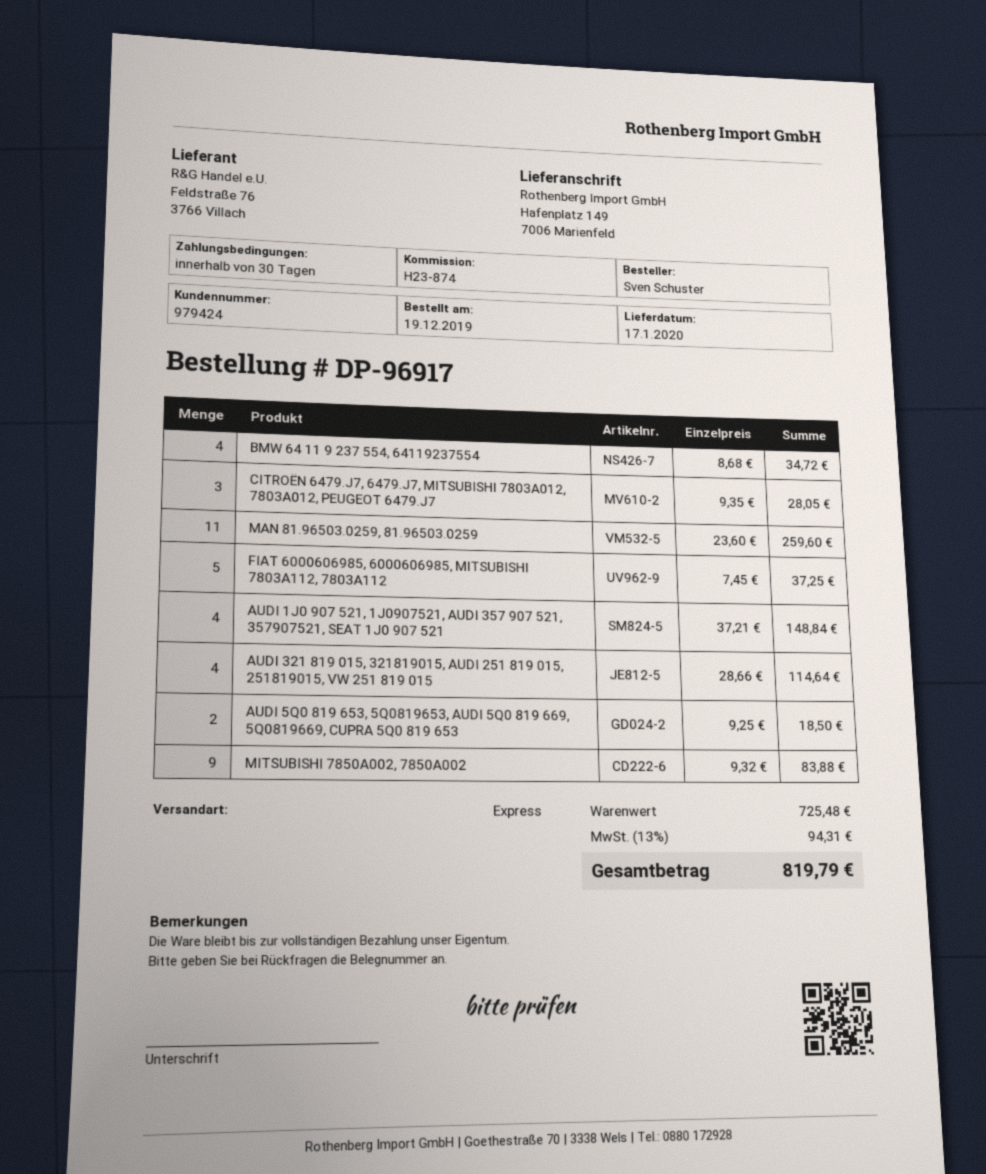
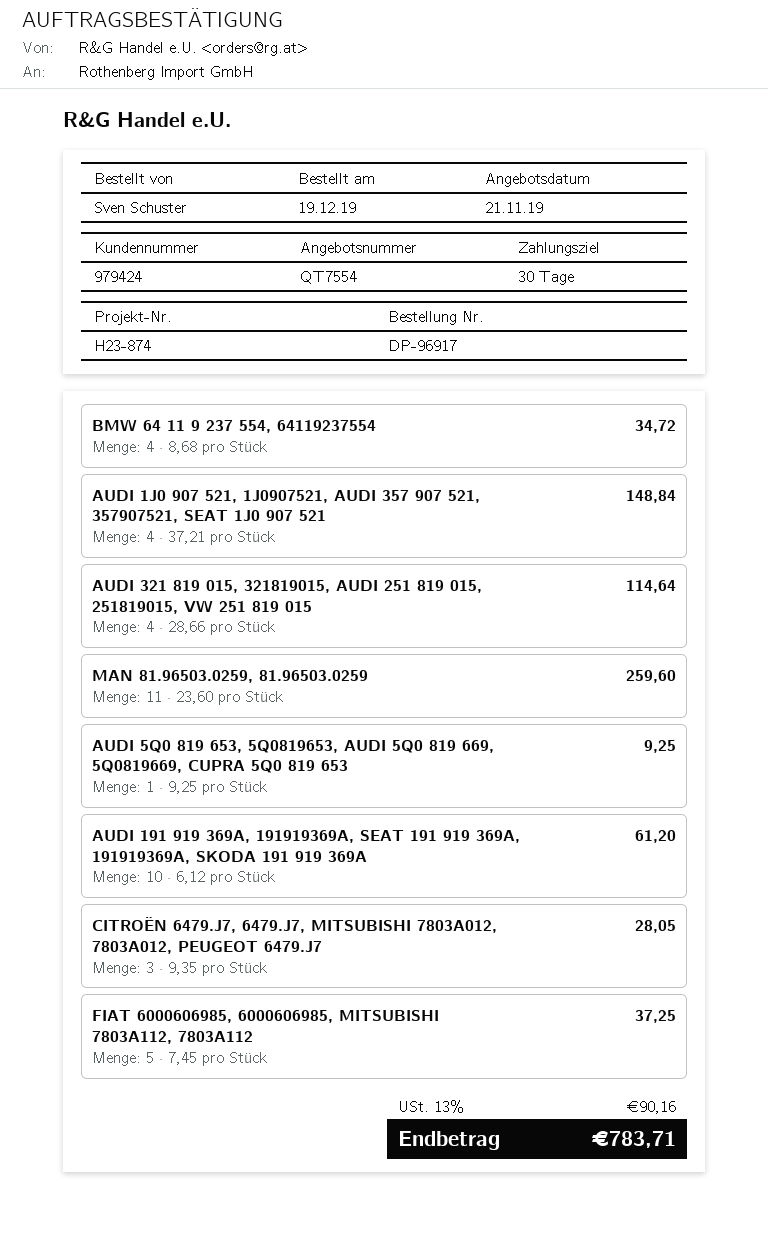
AUDI 5Q0 819 653, 5Q0819653, AUDI 5Q0 819 669, 5Q0819669, CUPRA 5Q0 819 653: 2 x 9.25 = 18.50 -> 1 x 9.25 = 9.25
MITSUBISHI 7850A002, 7850A002: 9 x 9.32 = 83.88 -> none
AUDI 191 919 369A, 191919369A, SEAT 191 919 369A, 191919369A, SKODA 191 919 369A: none -> 10 x 6.12 = 61.20
tax: 13% = 94.31 -> 13% = 90.16
total: 819.79 -> 783.71

